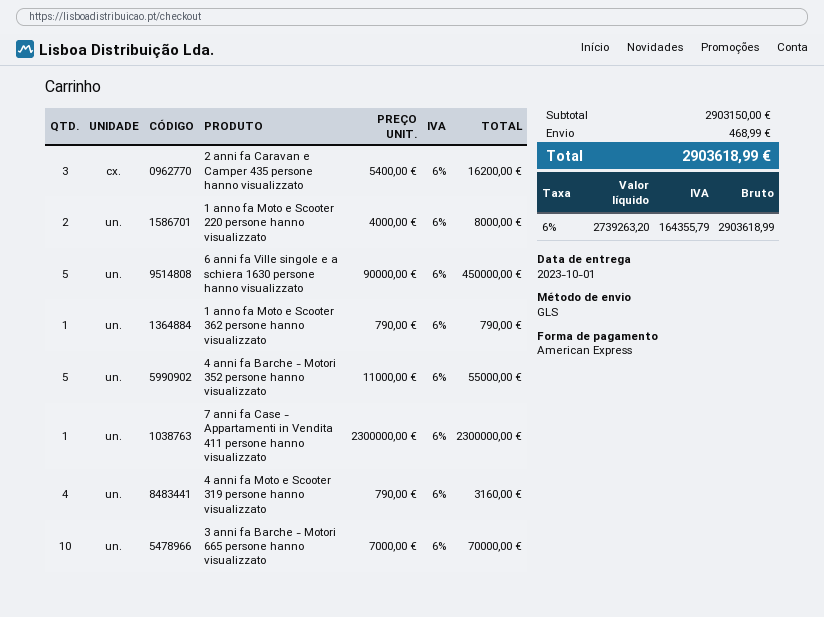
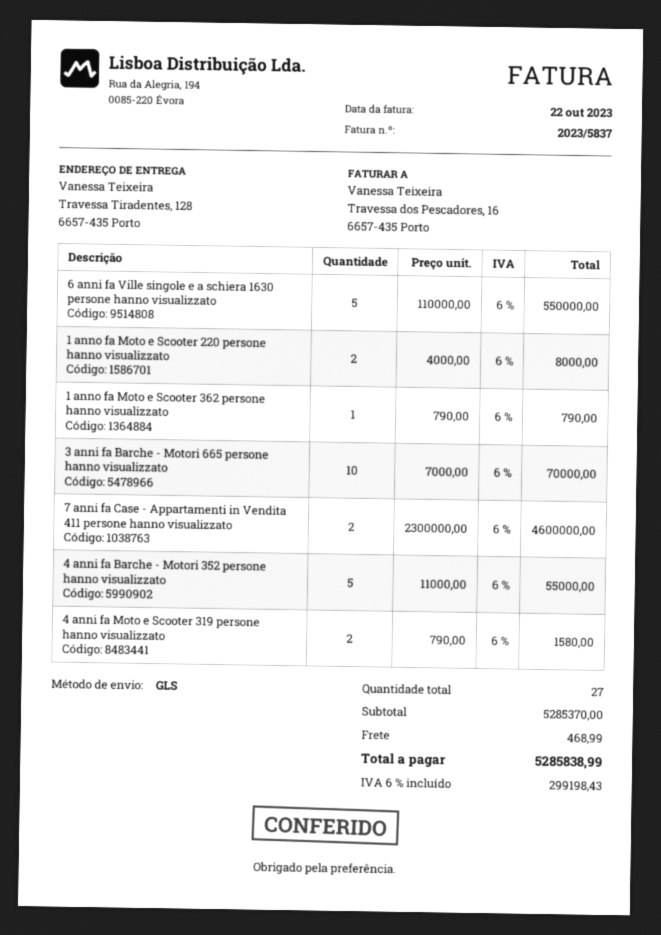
2 anni fa Caravan e Camper 435 persone hanno visualizzato: 3 x 5400.00 = 16200.00 -> none
6 anni fa Ville singole e a schiera 1630 persone hanno visualizzato: 5 x 90000.00 = 450000.00 -> 5 x 110000.00 = 550000.00
7 anni fa Case - Appartamenti in Vendita 411 persone hanno visualizzato: 1 x 2300000.00 = 2300000.00 -> 2 x 2300000.00 = 4600000.00
4 anni fa Moto e Scooter 319 persone hanno visualizzato: 4 x 790.00 = 3160.00 -> 2 x 790.00 = 1580.00
subtotal: 2903150.00 -> 5285370.00
tax: 6% = 164355.79 -> 6% = 299198.43
total: 2903618.99 -> 5285838.99

